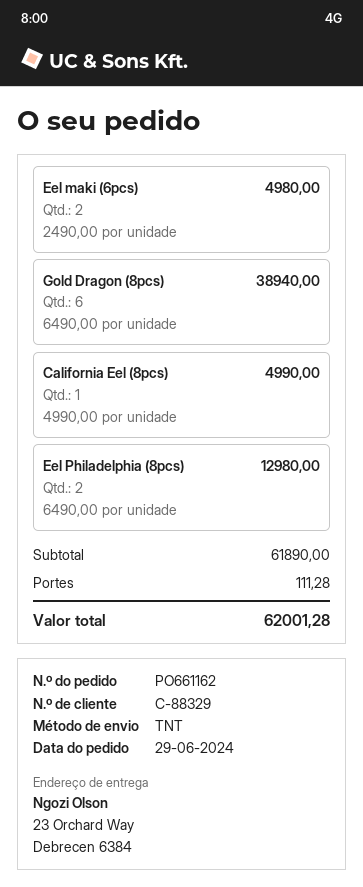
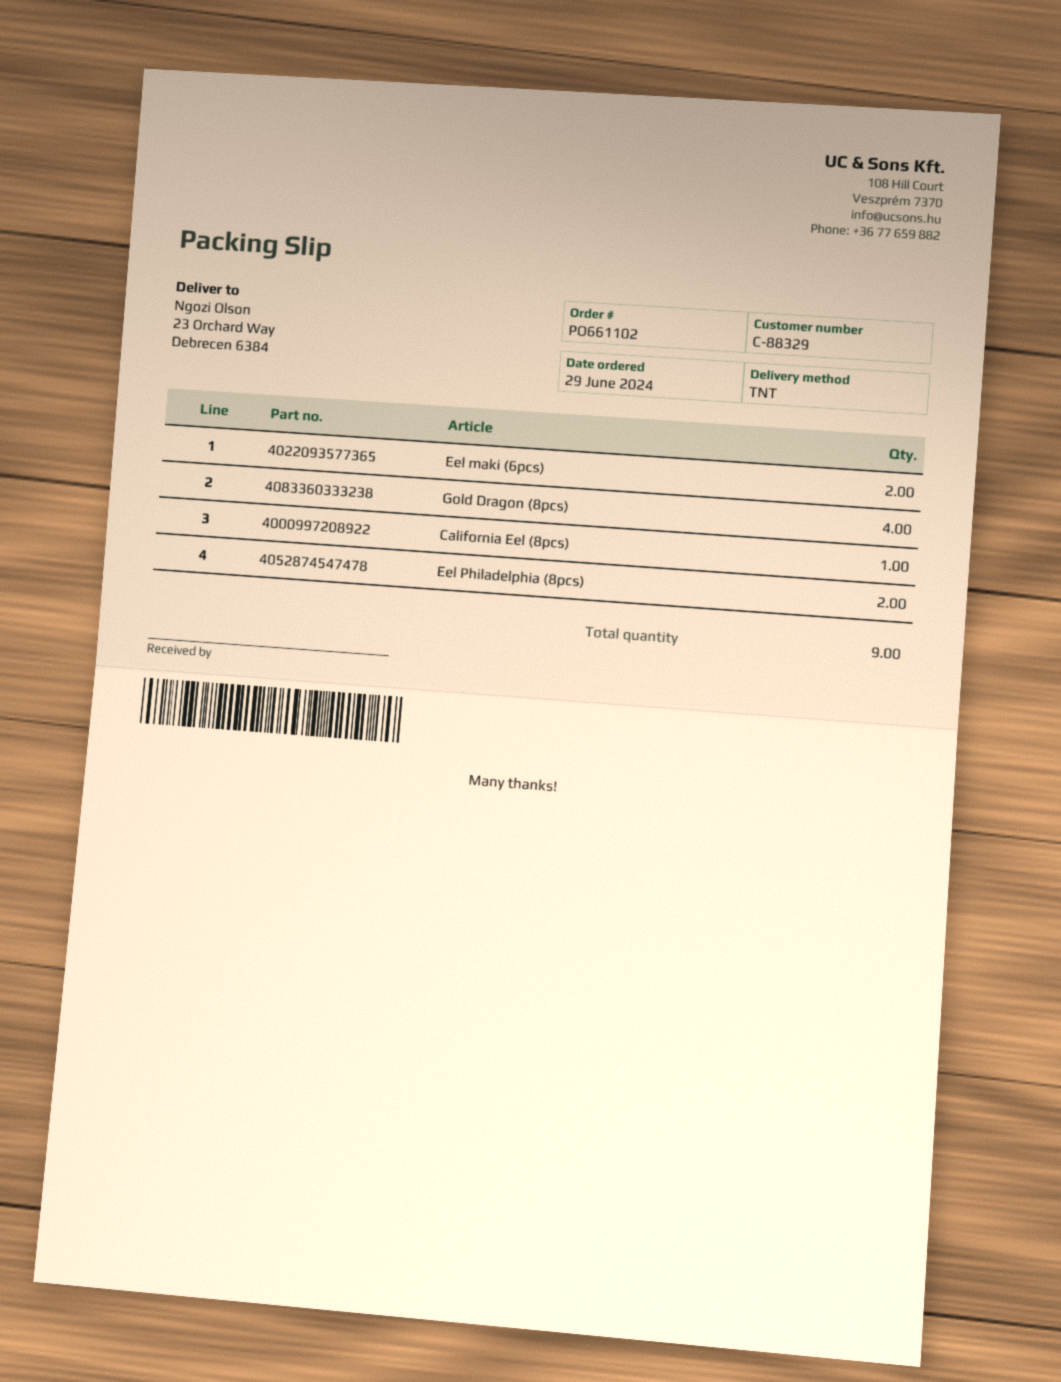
order number: PO661162 -> PO661102
Gold Dragon (8pcs): 6 -> 4

